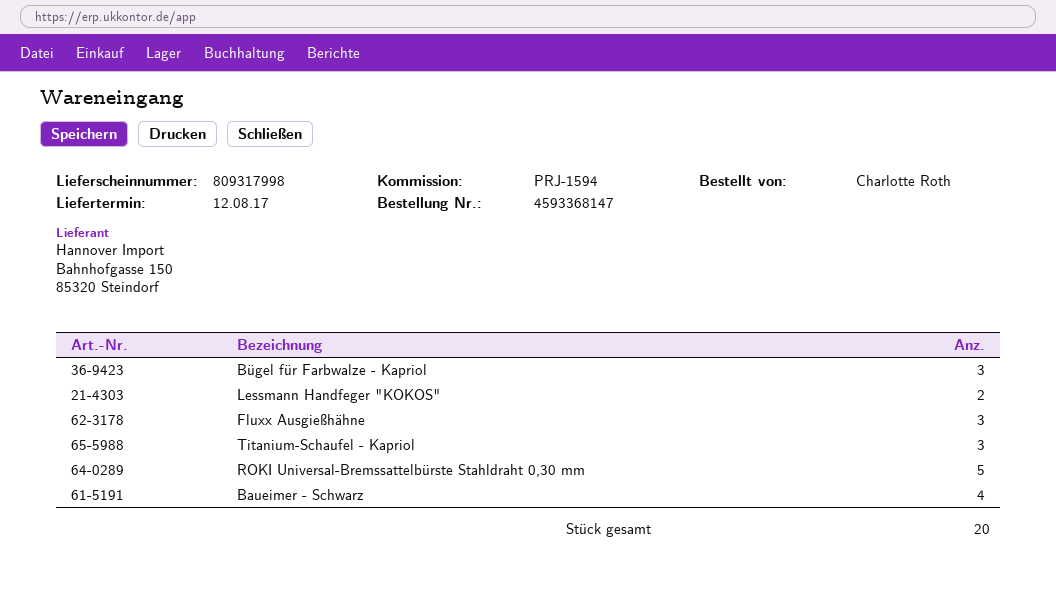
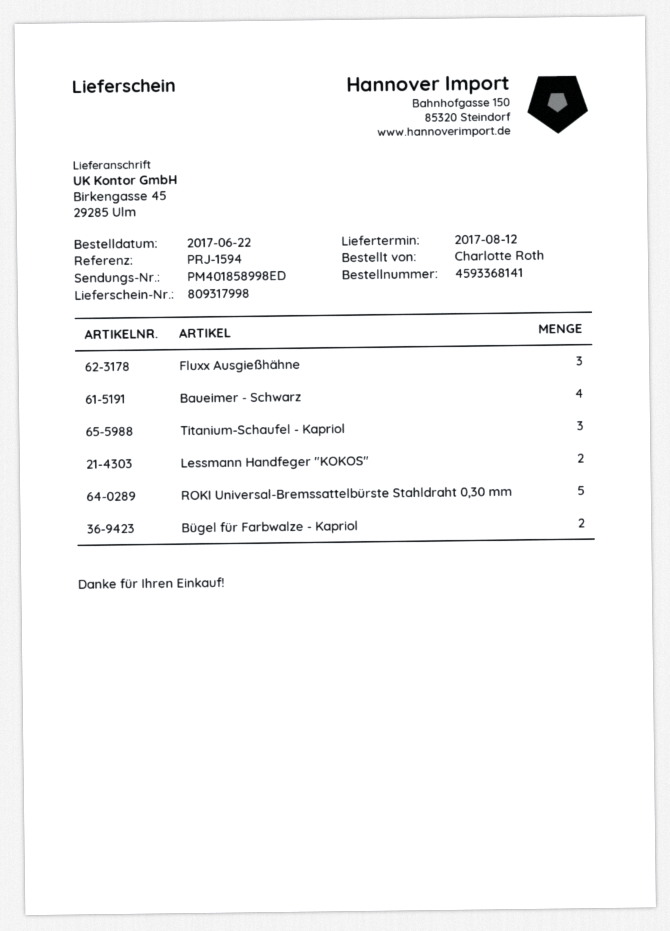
order number: 4593368147 -> 4593368141
Bügel für Farbwalze - Kapriol: 3 -> 2

